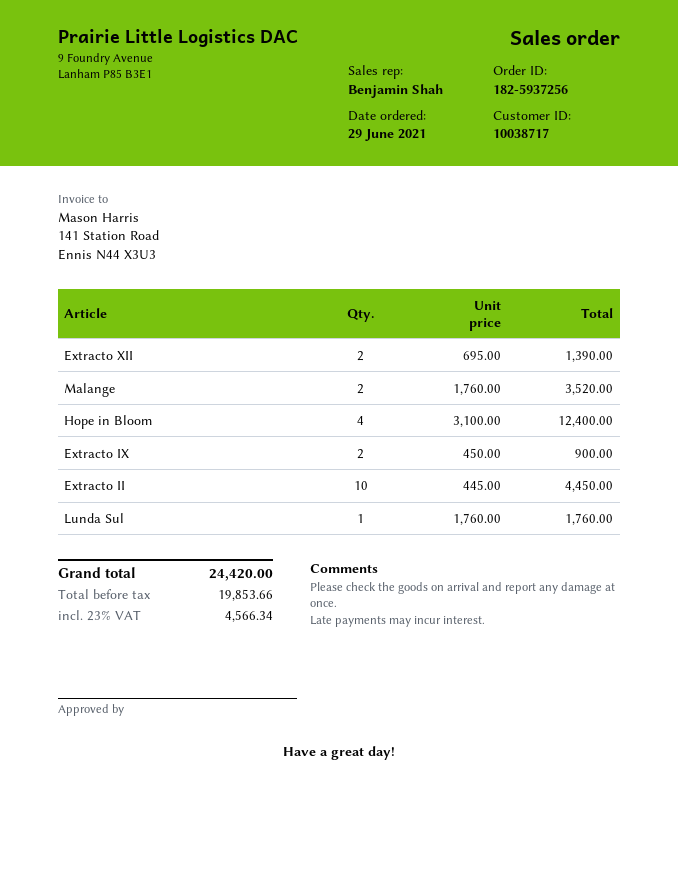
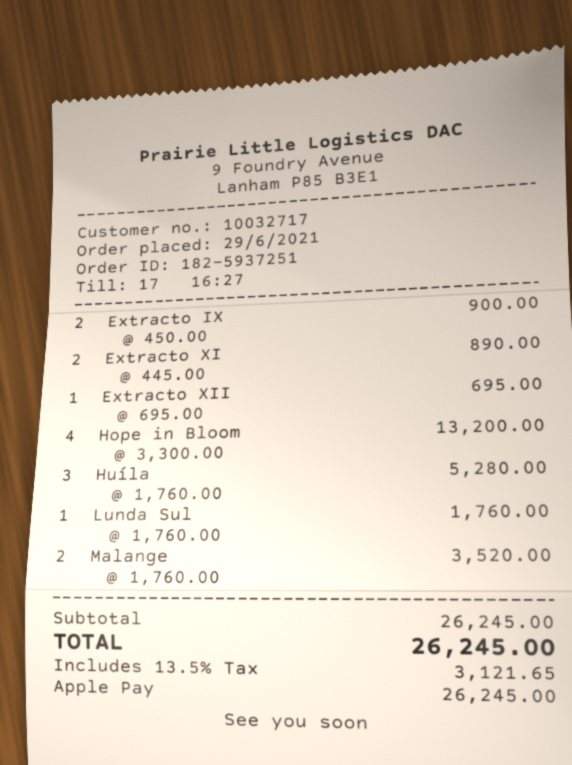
order number: 182-5937256 -> 182-5937251
customer number: 10038717 -> 10032717
Extracto XII: 2 x 695.00 = 1390.00 -> 1 x 695.00 = 695.00
Hope in Bloom: 4 x 3100.00 = 12400.00 -> 4 x 3300.00 = 13200.00
Extracto II: 10 x 445.00 = 4450.00 -> none
Extracto XI: none -> 2 x 445.00 = 890.00
Huíla: none -> 3 x 1760.00 = 5280.00
tax: 23% = 4566.34 -> 13.5% = 3121.65
total: 24420.00 -> 26245.00

